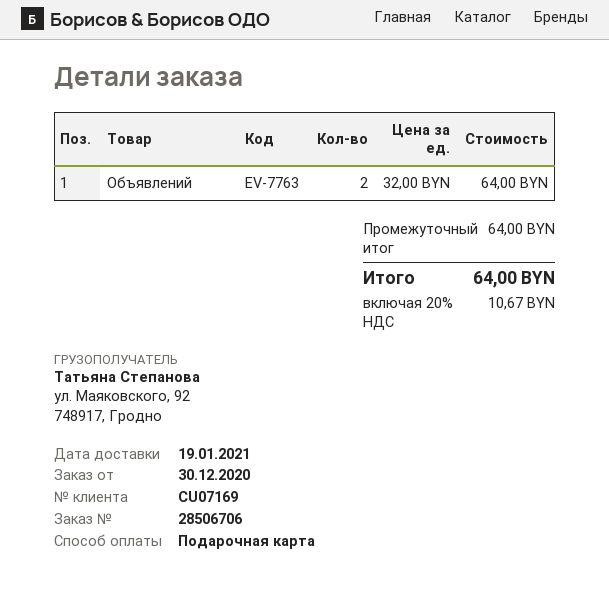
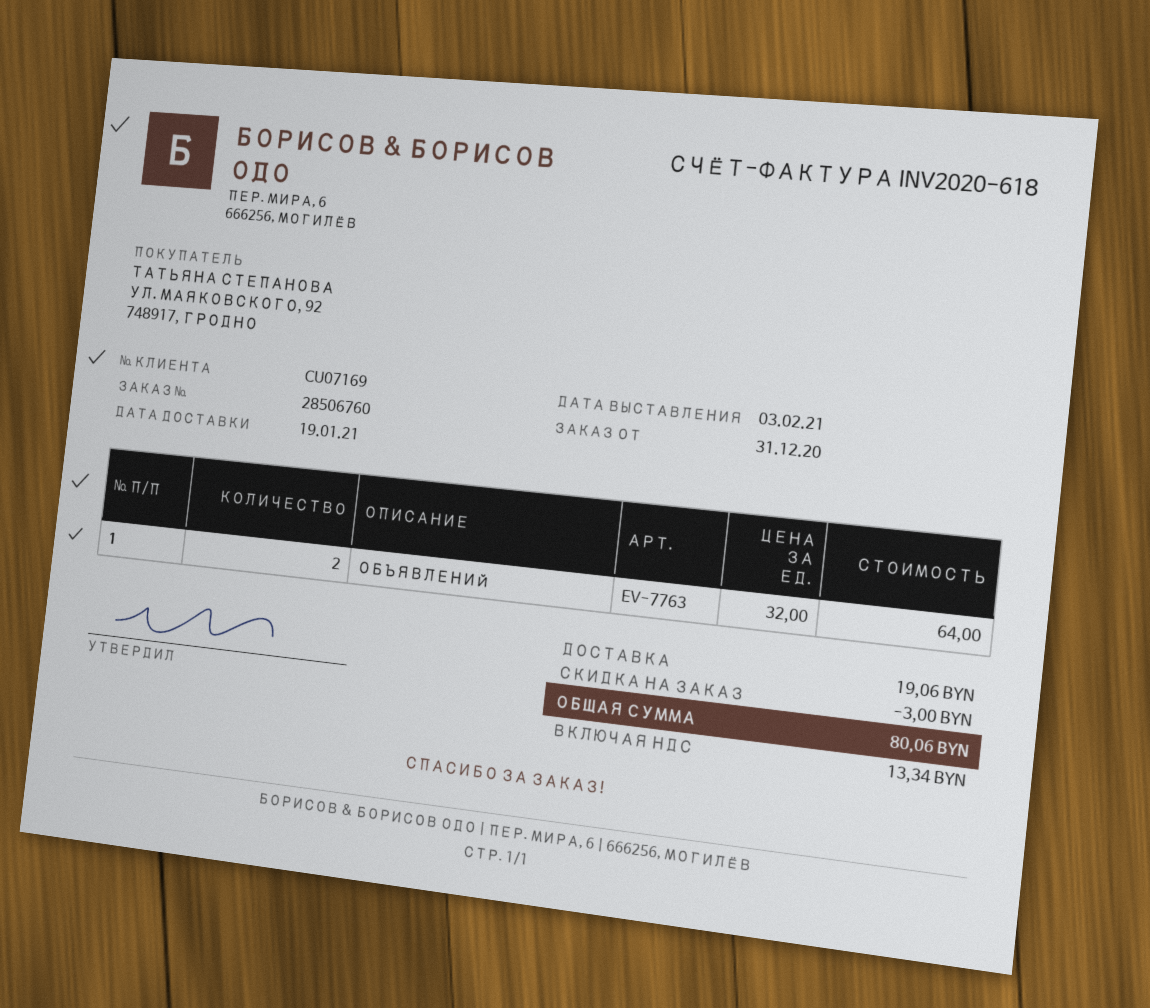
order number: 28506706 -> 28506760
order date: 2020-12-30 -> 2020-12-31
discount: none -> 3.00
shipping: none -> 19.06
tax: 10.67 -> 13.34
total: 64.00 -> 80.06

